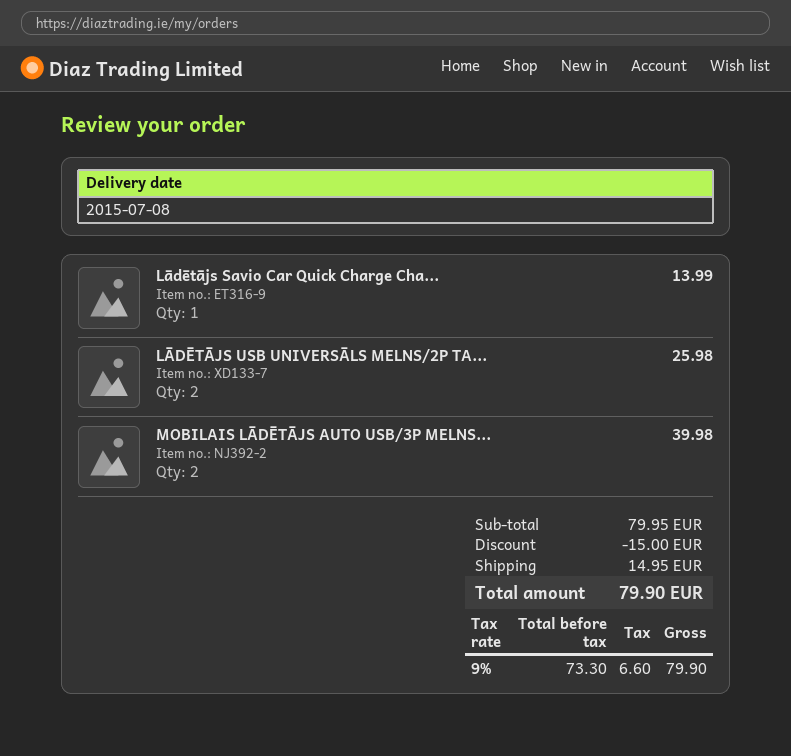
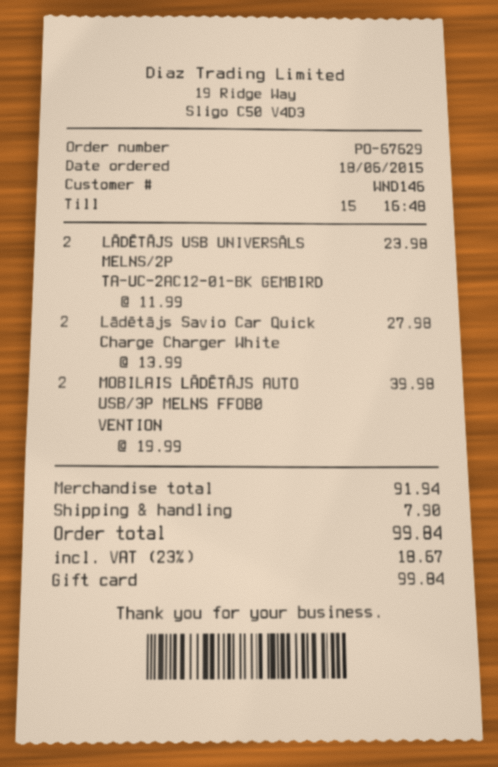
Lādētājs Savio Car Quick Charge Cha...: 1 for 13.99 -> 2 for 27.98
LĀDĒTĀJS USB UNIVERSĀLS MELNS/2P TA...: 2 for 25.98 -> 2 for 23.98
subtotal: 79.95 -> 91.94
discount: 15.00 -> none
shipping: 14.95 -> 7.90
tax: 9% = 6.60 -> 23% = 18.67
total: 79.90 -> 99.84

